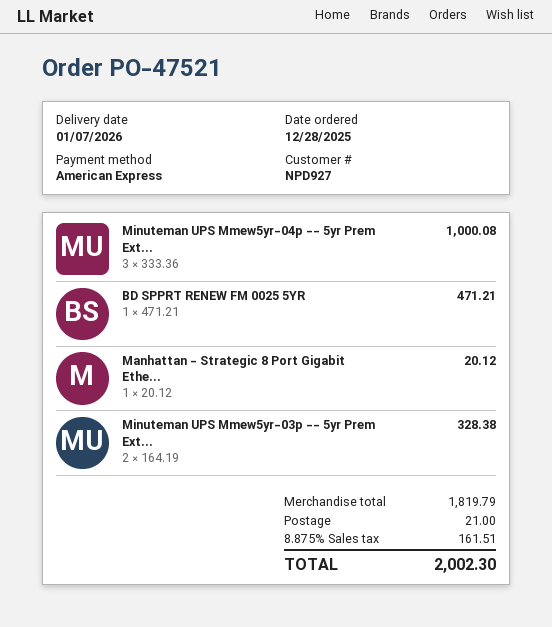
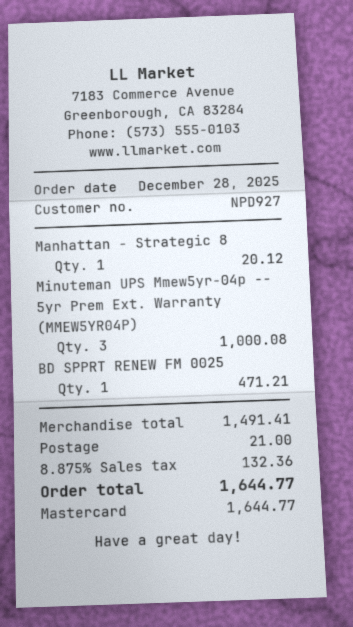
payment method: American Express -> Mastercard
Minuteman UPS Mmew5yr-03p -- 5yr Prem Ext...: 2 for 328.38 -> none
subtotal: 1819.79 -> 1491.41
tax: 8.875% = 161.51 -> 8.875% = 132.36
total: 2002.30 -> 1644.77

